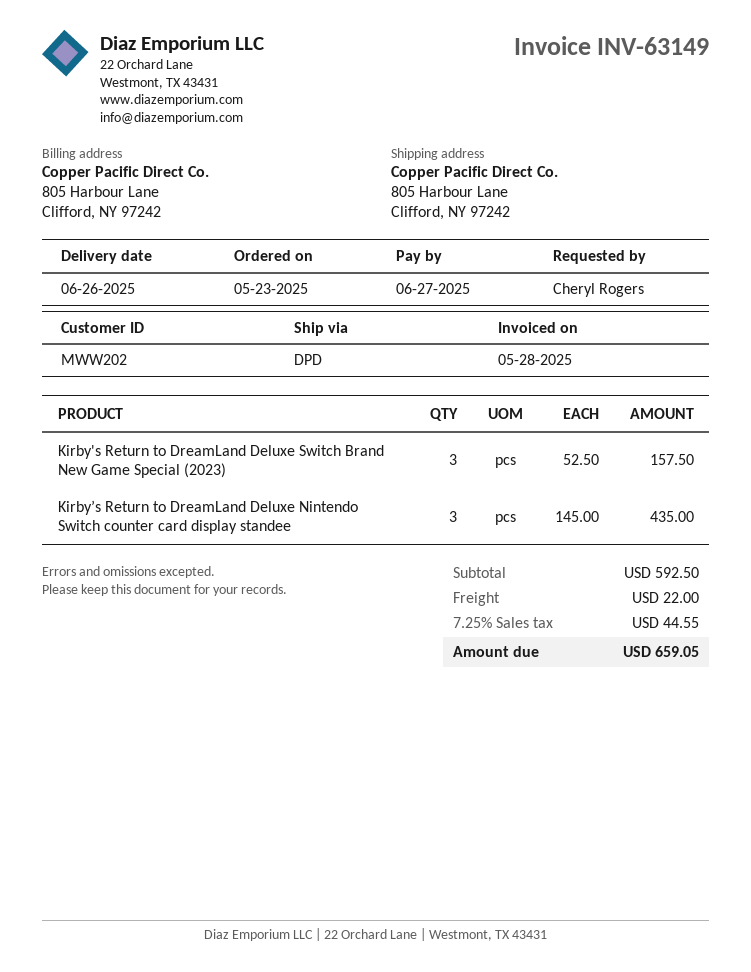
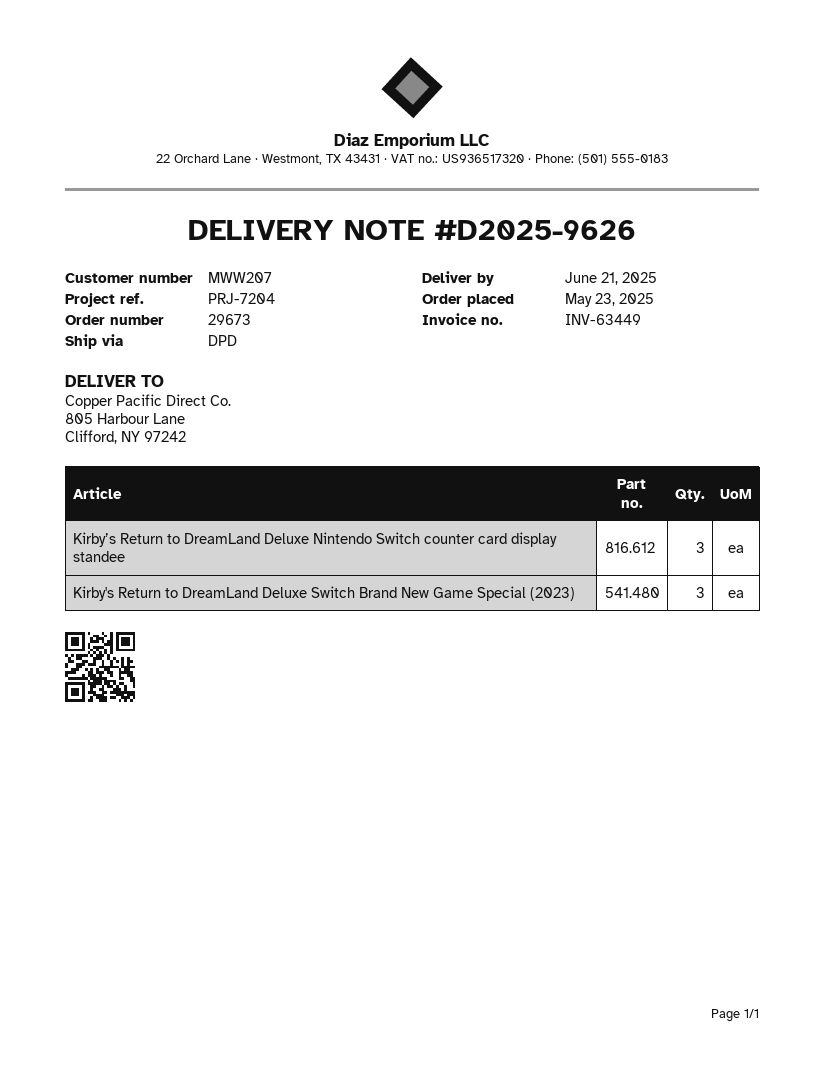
delivery date: 2025-06-26 -> 2025-06-21
invoice number: INV-63149 -> INV-63449
customer number: MWW202 -> MWW207

